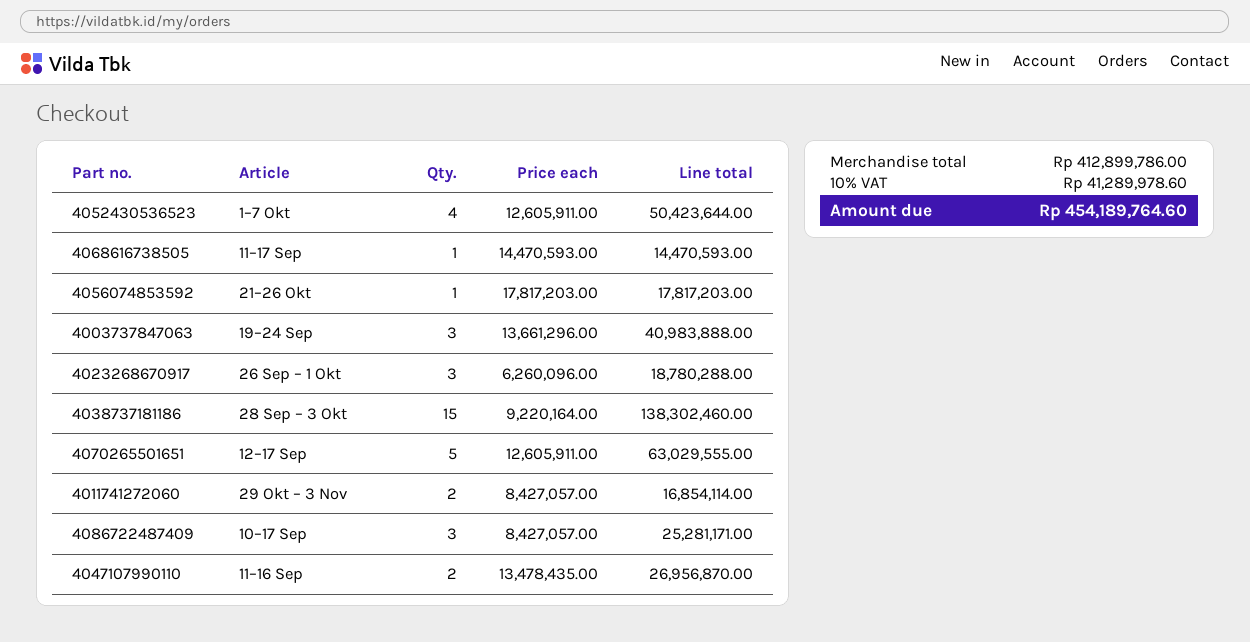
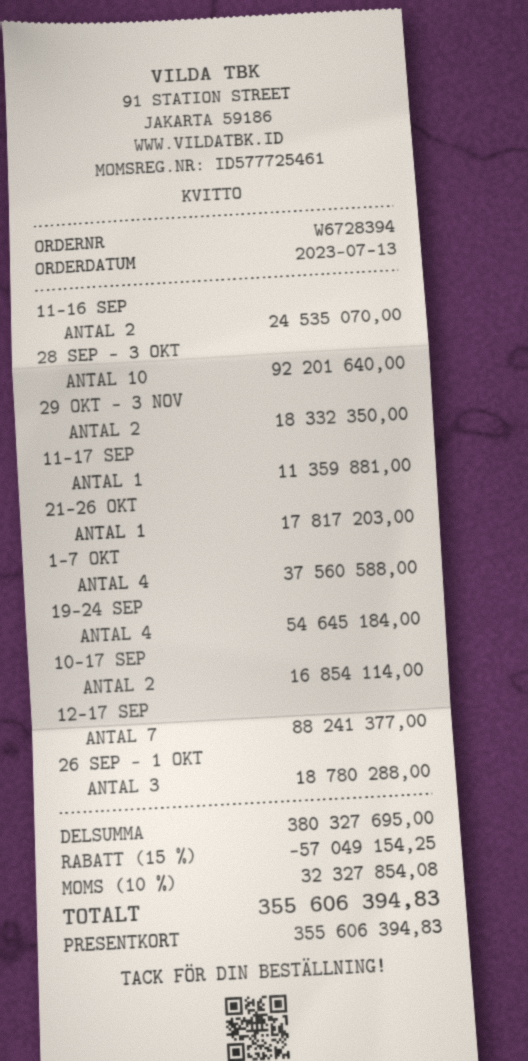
1–7 Okt: 4 for 50423644.00 -> 4 for 37560588.00
11–17 Sep: 1 for 14470593.00 -> 1 for 11359881.00
19–24 Sep: 3 for 40983888.00 -> 4 for 54645184.00
28 Sep – 3 Okt: 15 for 138302460.00 -> 10 for 92201640.00
12–17 Sep: 5 for 63029555.00 -> 7 for 88241377.00
29 Okt – 3 Nov: 2 for 16854114.00 -> 2 for 18332350.00
10–17 Sep: 3 for 25281171.00 -> 2 for 16854114.00
11–16 Sep: 2 for 26956870.00 -> 2 for 24535070.00
subtotal: 412899786.00 -> 380327695.00
discount: none -> 15% = 57049154.25
tax: 10% = 41289978.60 -> 10% = 32327854.08
total: 454189764.60 -> 355606394.83

